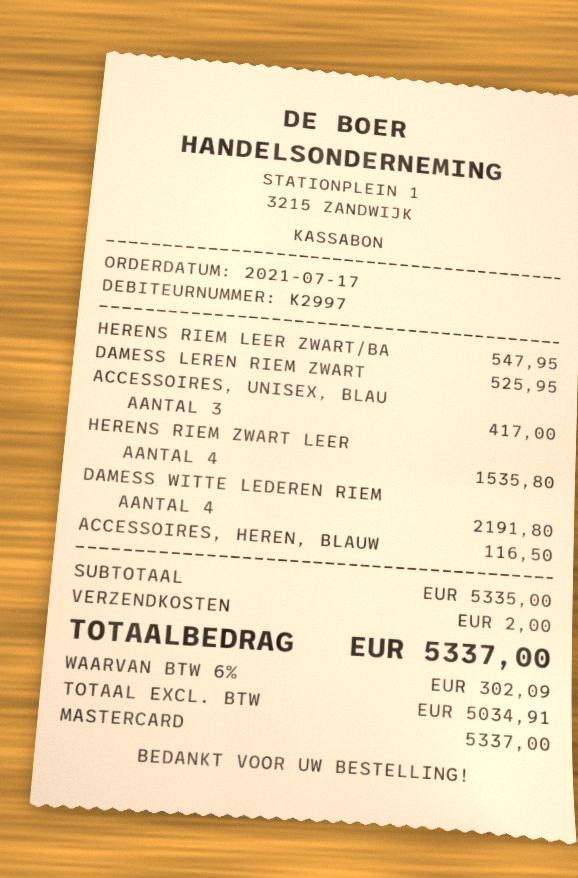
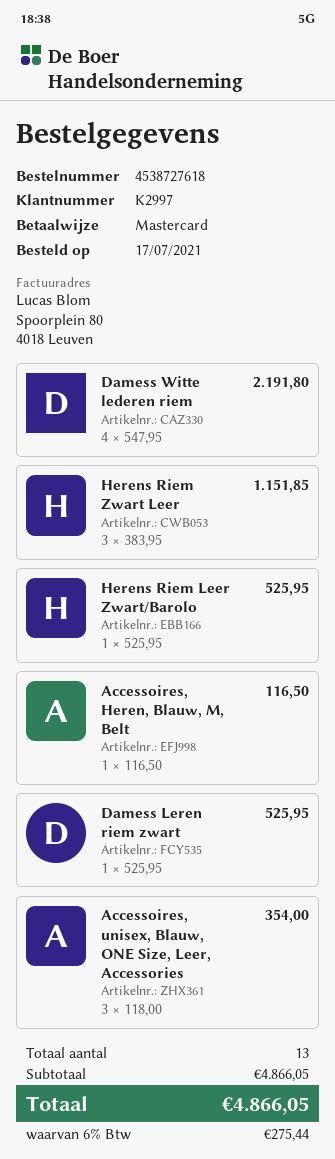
HERENS RIEM LEER ZWART/BA: 1 for 547.95 -> 1 for 525.95
ACCESSOIRES, UNISEX, BLAU: 3 for 417.00 -> 3 for 354.00
HERENS RIEM ZWART LEER: 4 for 1535.80 -> 3 for 1151.85
subtotal: 5335.00 -> 4866.05
shipping: 2.00 -> none
tax: 6% = 302.09 -> 6% = 275.44
total: 5337.00 -> 4866.05

